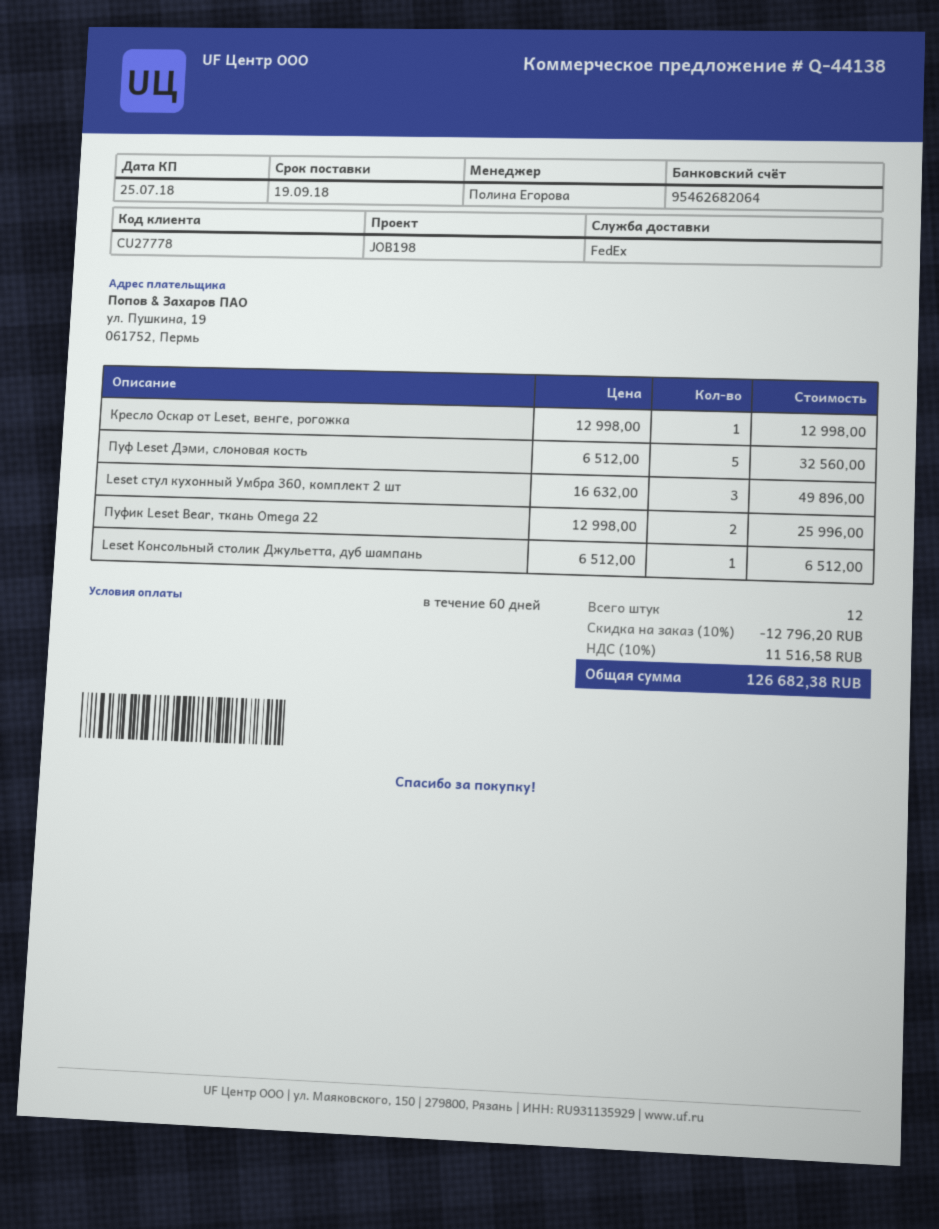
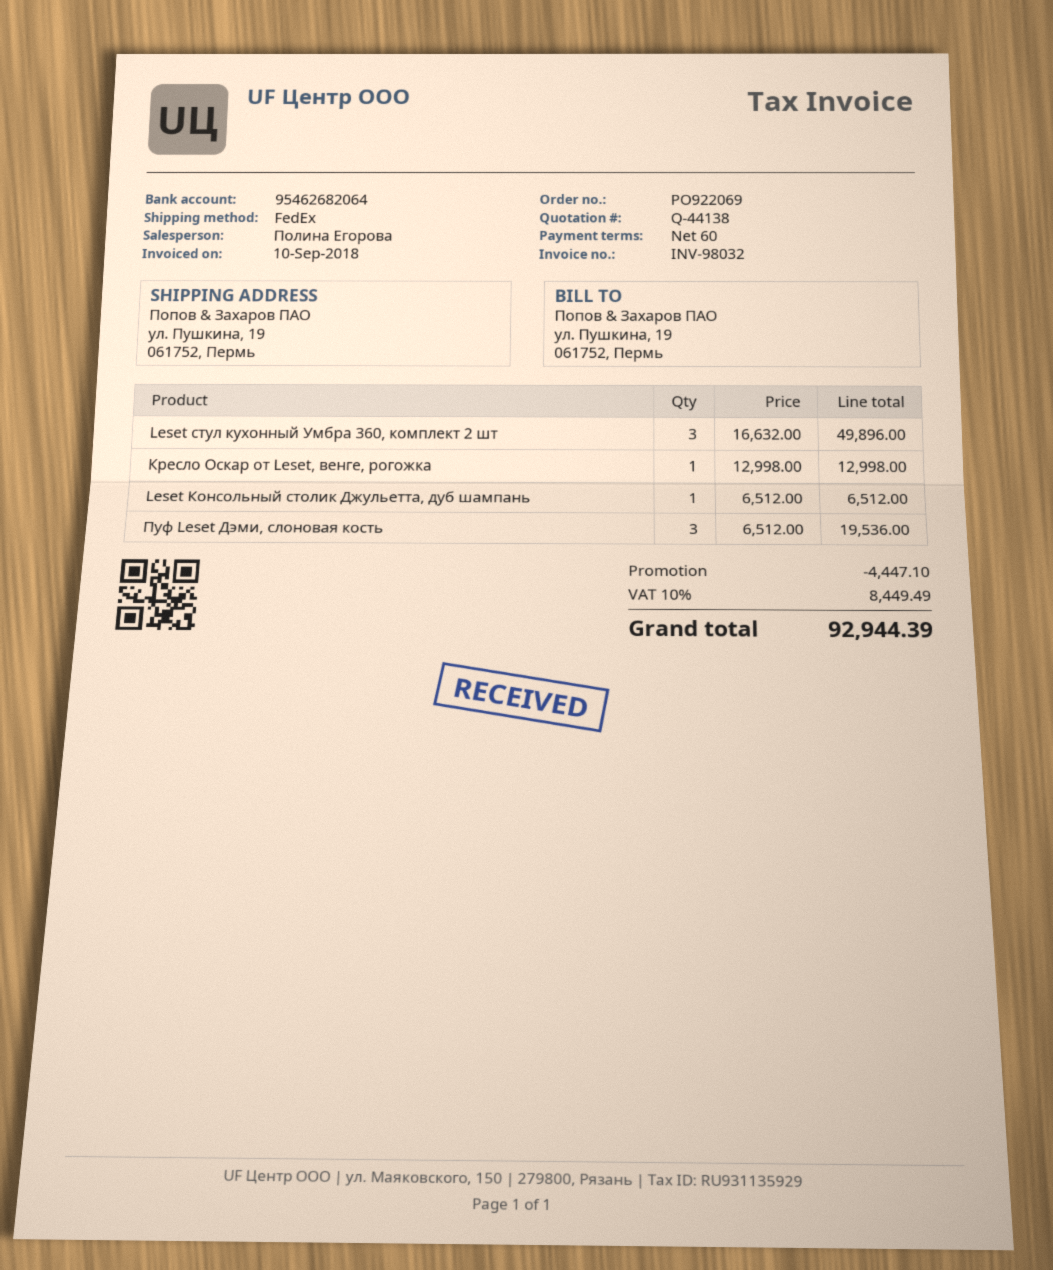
Пуф Leset Дэми, слоновая кость: 5 x 6512.00 = 32560.00 -> 3 x 6512.00 = 19536.00
Пуфик Leset Bear, ткань Omega 22: 2 x 12998.00 = 25996.00 -> none
discount: 12796.20 -> 4447.10
tax: 10% = 11516.58 -> 10% = 8449.49
total: 126682.38 -> 92944.39

